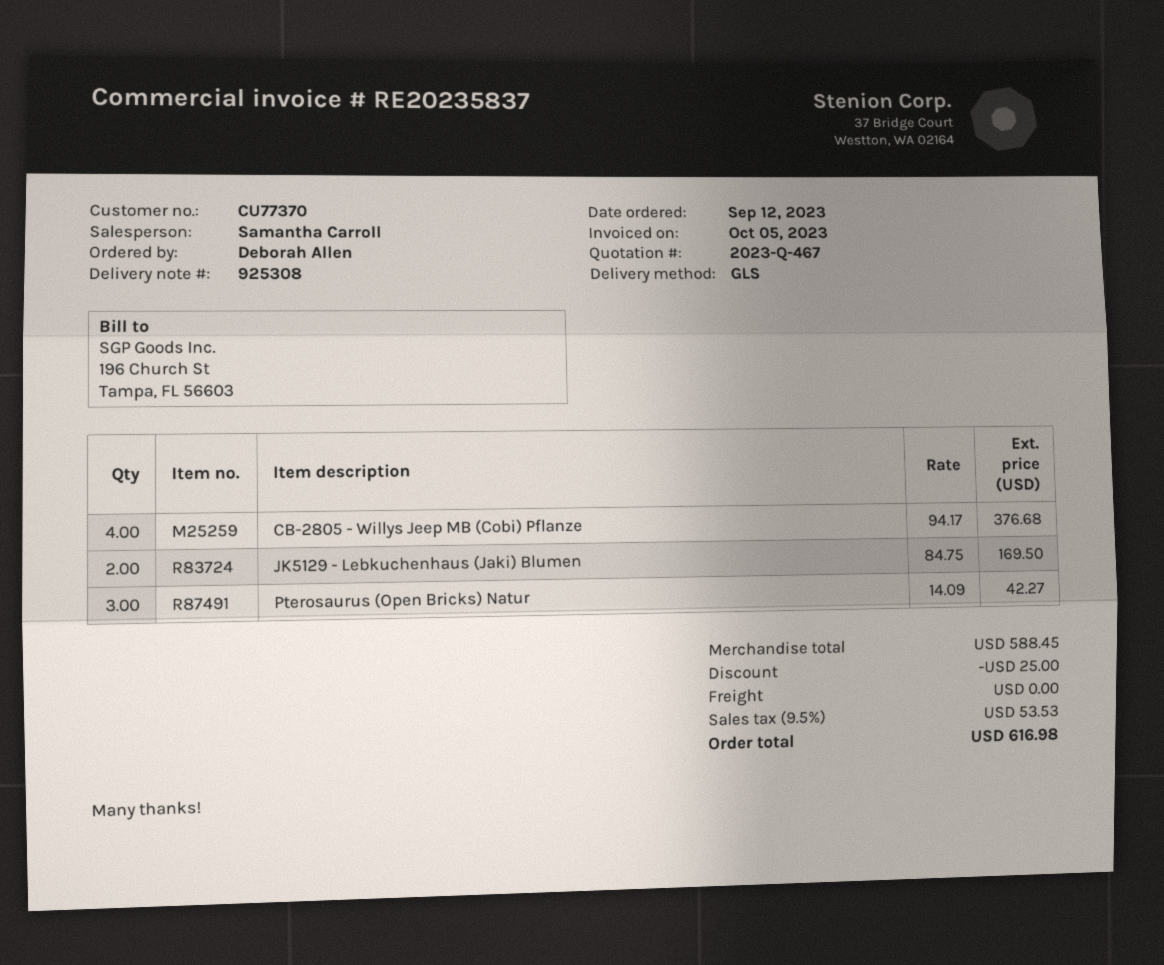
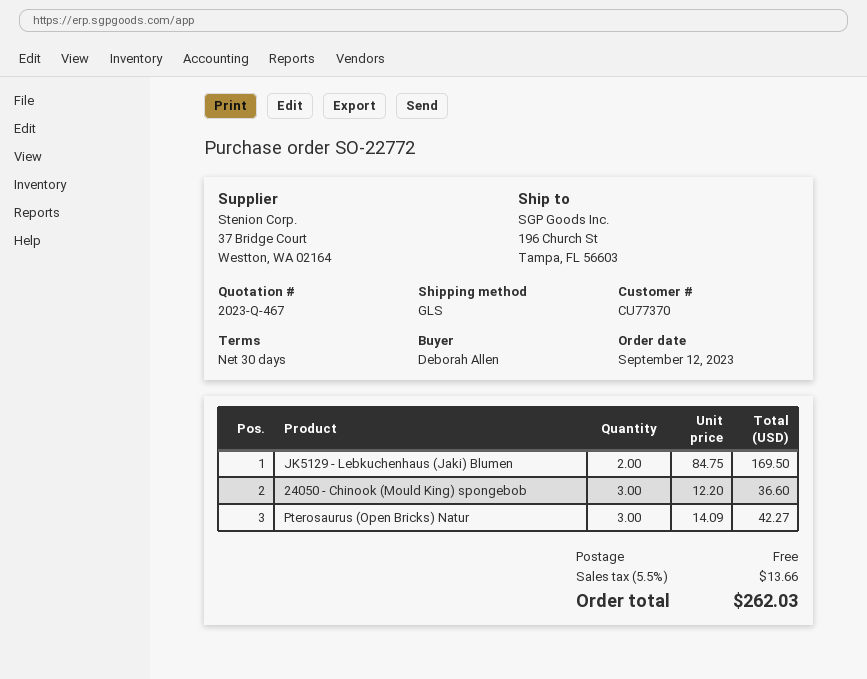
CB-2805 - Willys Jeep MB (Cobi) Pflanze: 4 x 94.17 = 376.68 -> none
24050 - Chinook (Mould King) spongebob: none -> 3 x 12.20 = 36.60
discount: 25.00 -> none
tax: 9.5% = 53.53 -> 5.5% = 13.66
total: 616.98 -> 262.03

